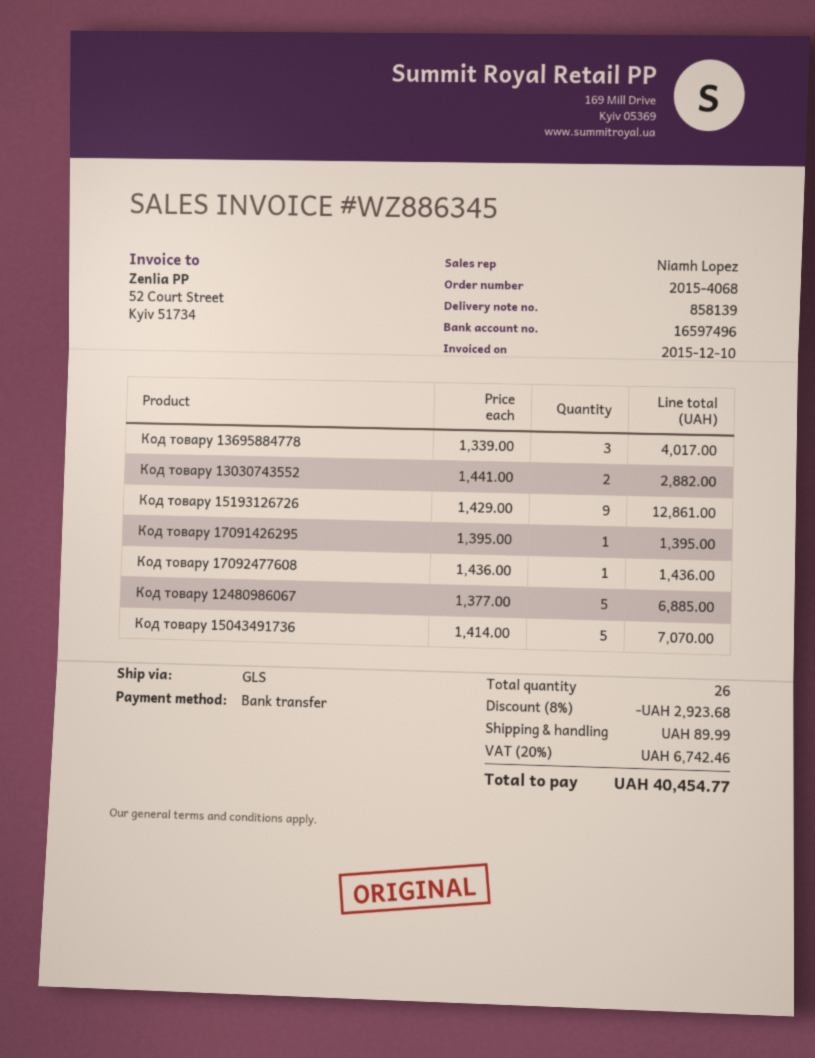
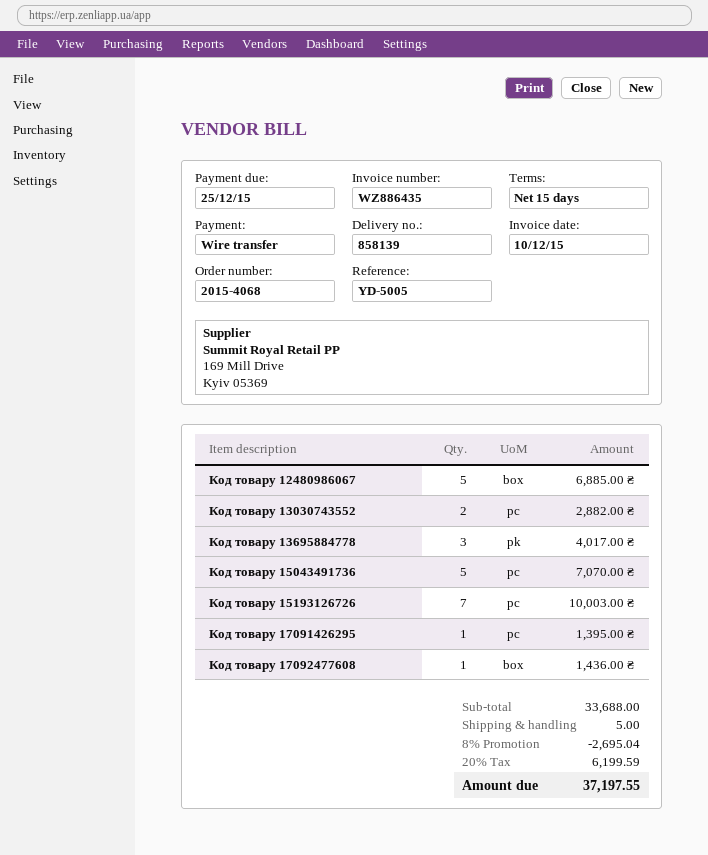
invoice number: WZ886345 -> WZ886435
Код товару 15193126726: 9 for 12861.00 -> 7 for 10003.00
discount: 8% = 2923.68 -> 8% = 2695.04
shipping: 89.99 -> 5.00
tax: 20% = 6742.46 -> 20% = 6199.59
total: 40454.77 -> 37197.55

